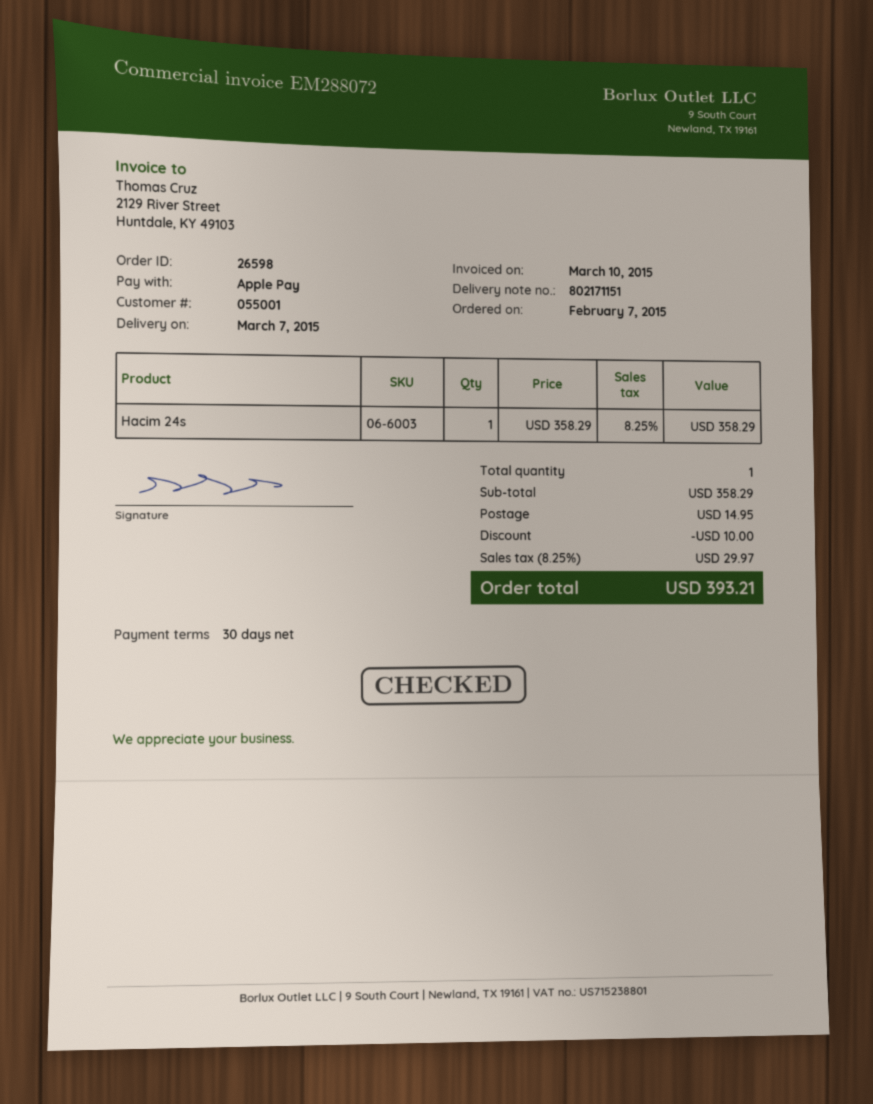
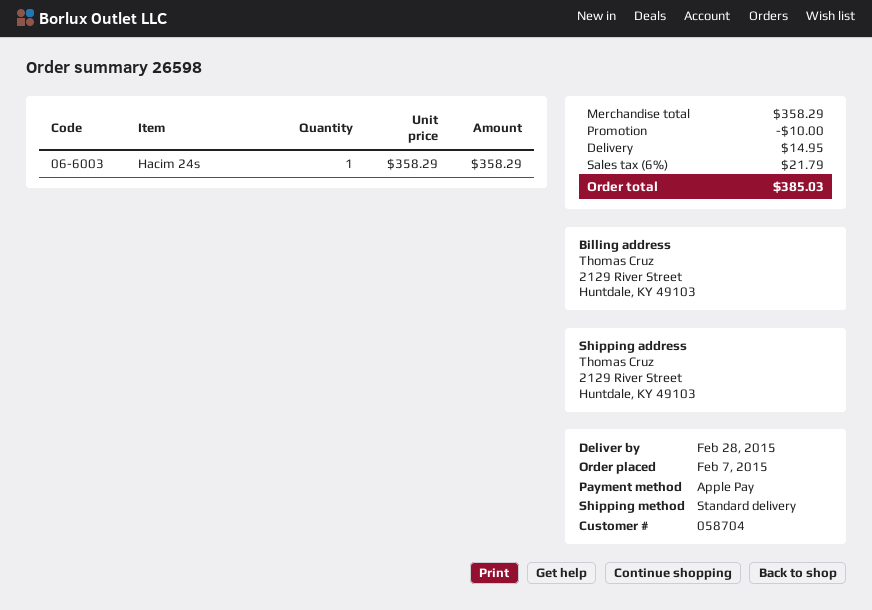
delivery date: 2015-03-07 -> 2015-02-28
customer number: 055001 -> 058704
tax: 8.25% = 29.97 -> 6% = 21.79
total: 393.21 -> 385.03

